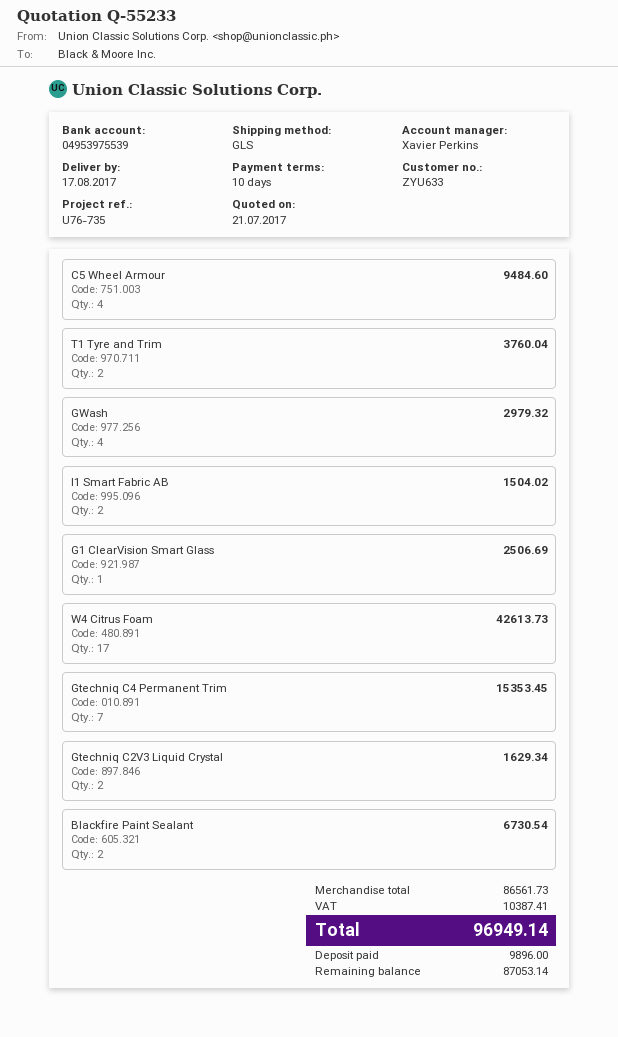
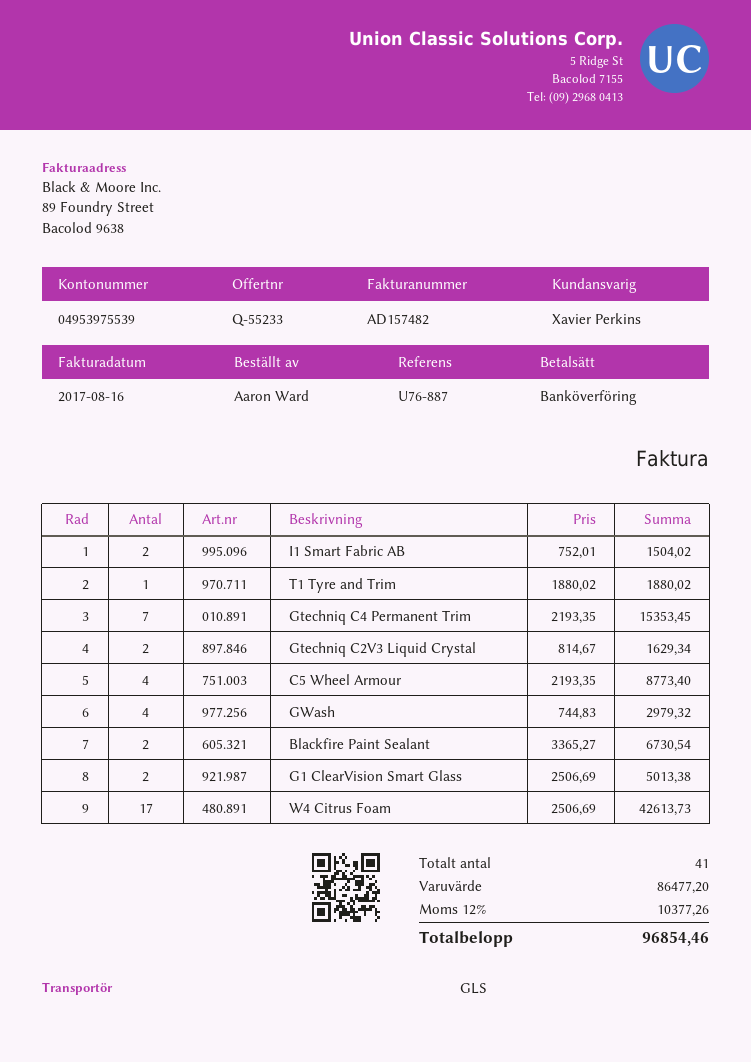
reference: U76-735 -> U76-887
C5 Wheel Armour: 4 for 9484.60 -> 4 for 8773.40
T1 Tyre and Trim: 2 for 3760.04 -> 1 for 1880.02
G1 ClearVision Smart Glass: 1 for 2506.69 -> 2 for 5013.38
subtotal: 86561.73 -> 86477.20
tax: 10387.41 -> 10377.26
total: 96949.14 -> 96854.46

